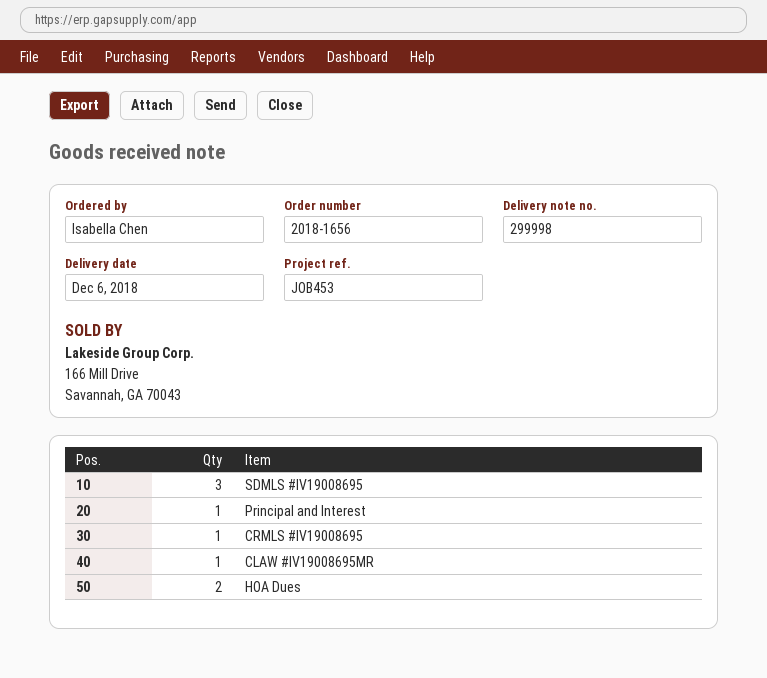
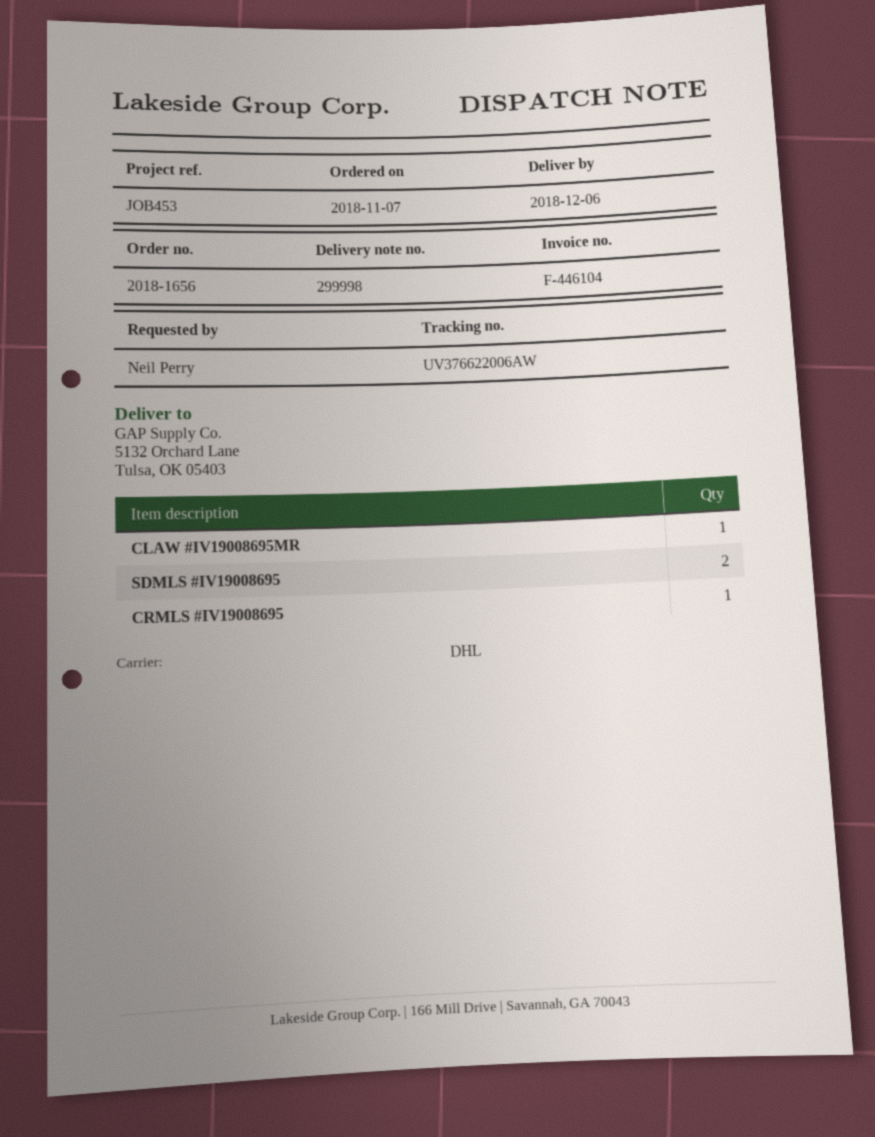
ordered by: Isabella Chen -> Neil Perry
SDMLS #IV19008695: 3 -> 2
Principal and Interest: 1 -> none
HOA Dues: 2 -> none

